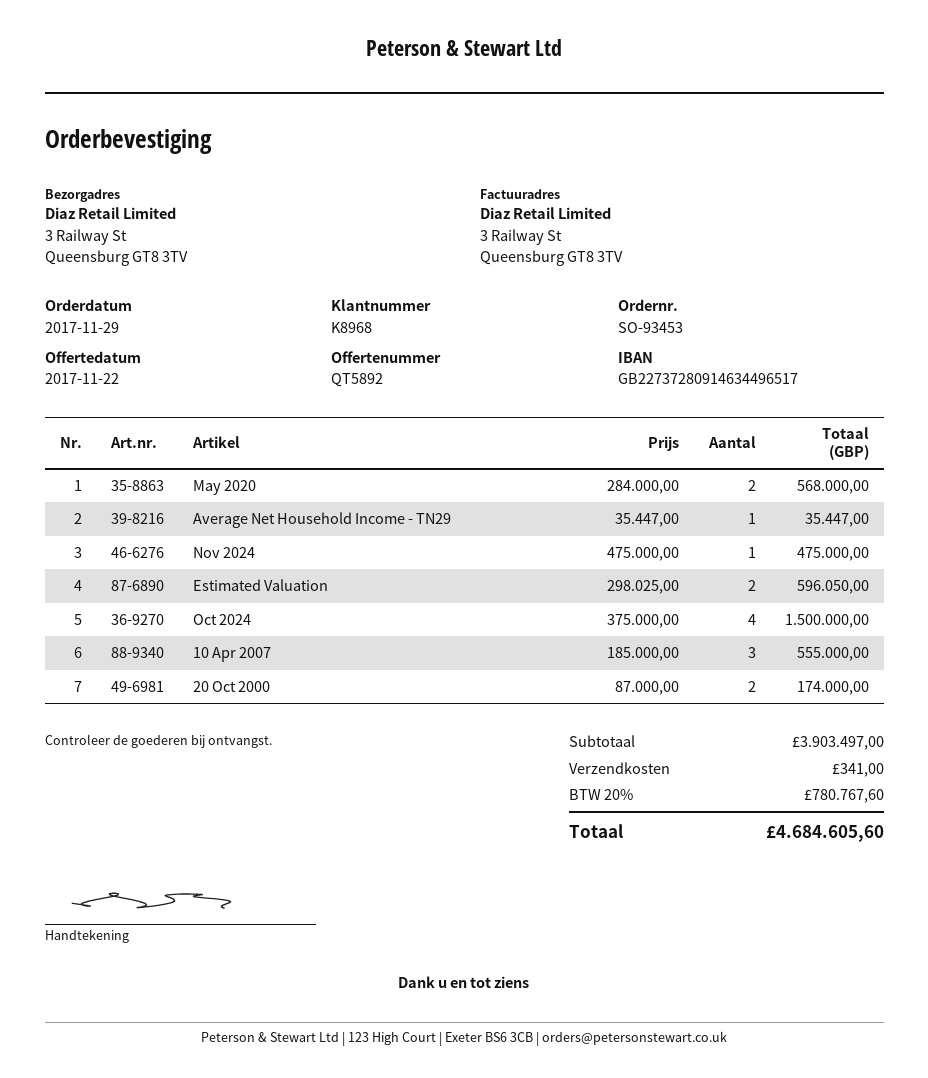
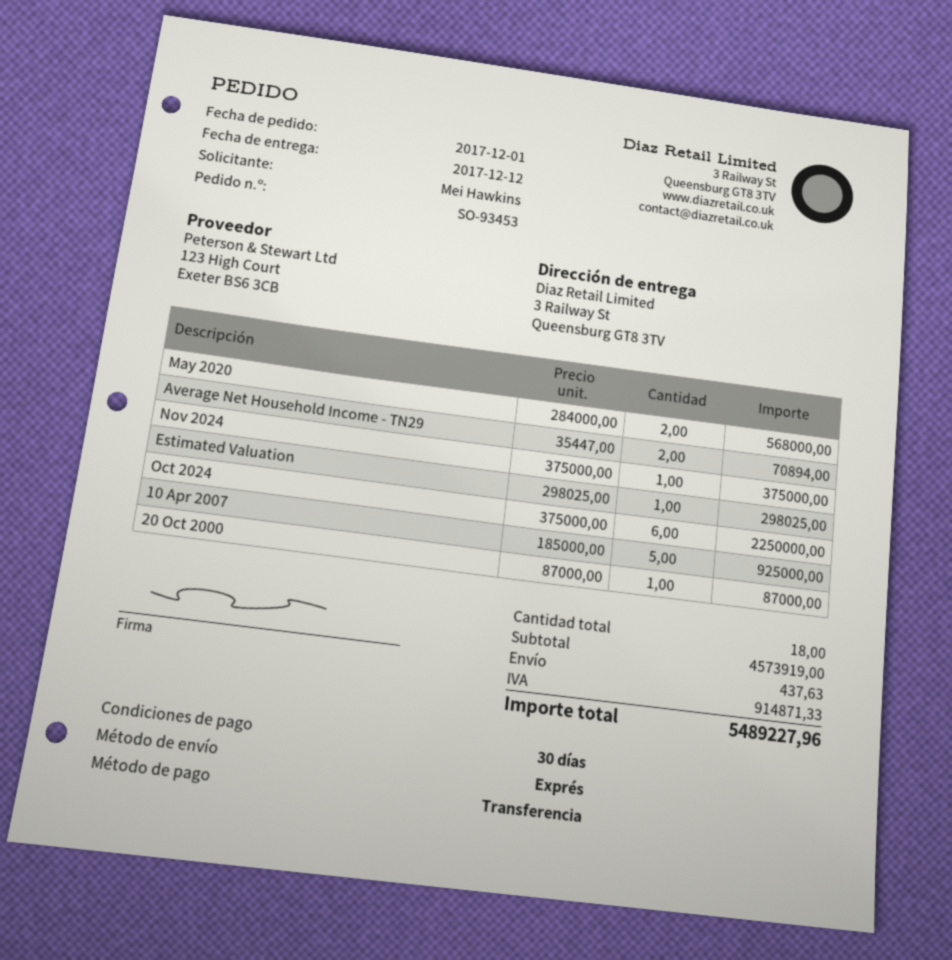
order date: 2017-11-29 -> 2017-12-01
Average Net Household Income - TN29: 1 x 35447.00 = 35447.00 -> 2 x 35447.00 = 70894.00
Nov 2024: 1 x 475000.00 = 475000.00 -> 1 x 375000.00 = 375000.00
Estimated Valuation: 2 x 298025.00 = 596050.00 -> 1 x 298025.00 = 298025.00
Oct 2024: 4 x 375000.00 = 1500000.00 -> 6 x 375000.00 = 2250000.00
10 Apr 2007: 3 x 185000.00 = 555000.00 -> 5 x 185000.00 = 925000.00
20 Oct 2000: 2 x 87000.00 = 174000.00 -> 1 x 87000.00 = 87000.00
subtotal: 3903497.00 -> 4573919.00
shipping: 341.00 -> 437.63
tax: 780767.60 -> 914871.33
total: 4684605.60 -> 5489227.96

